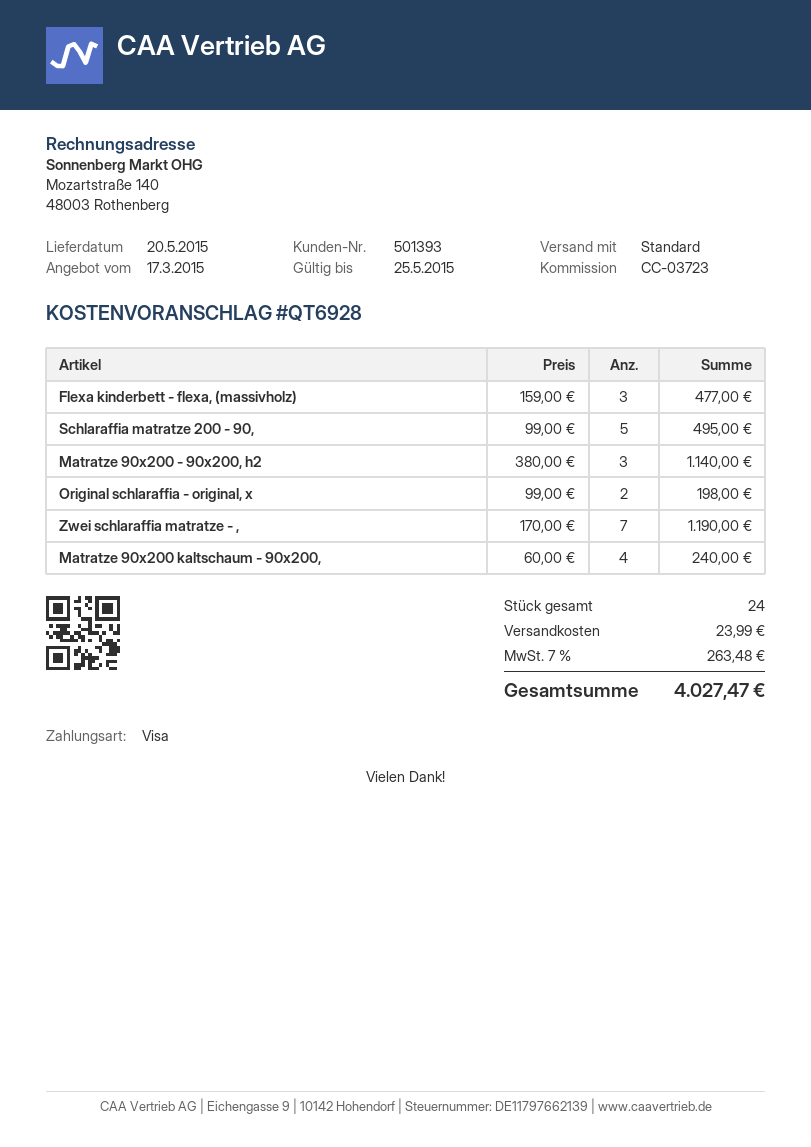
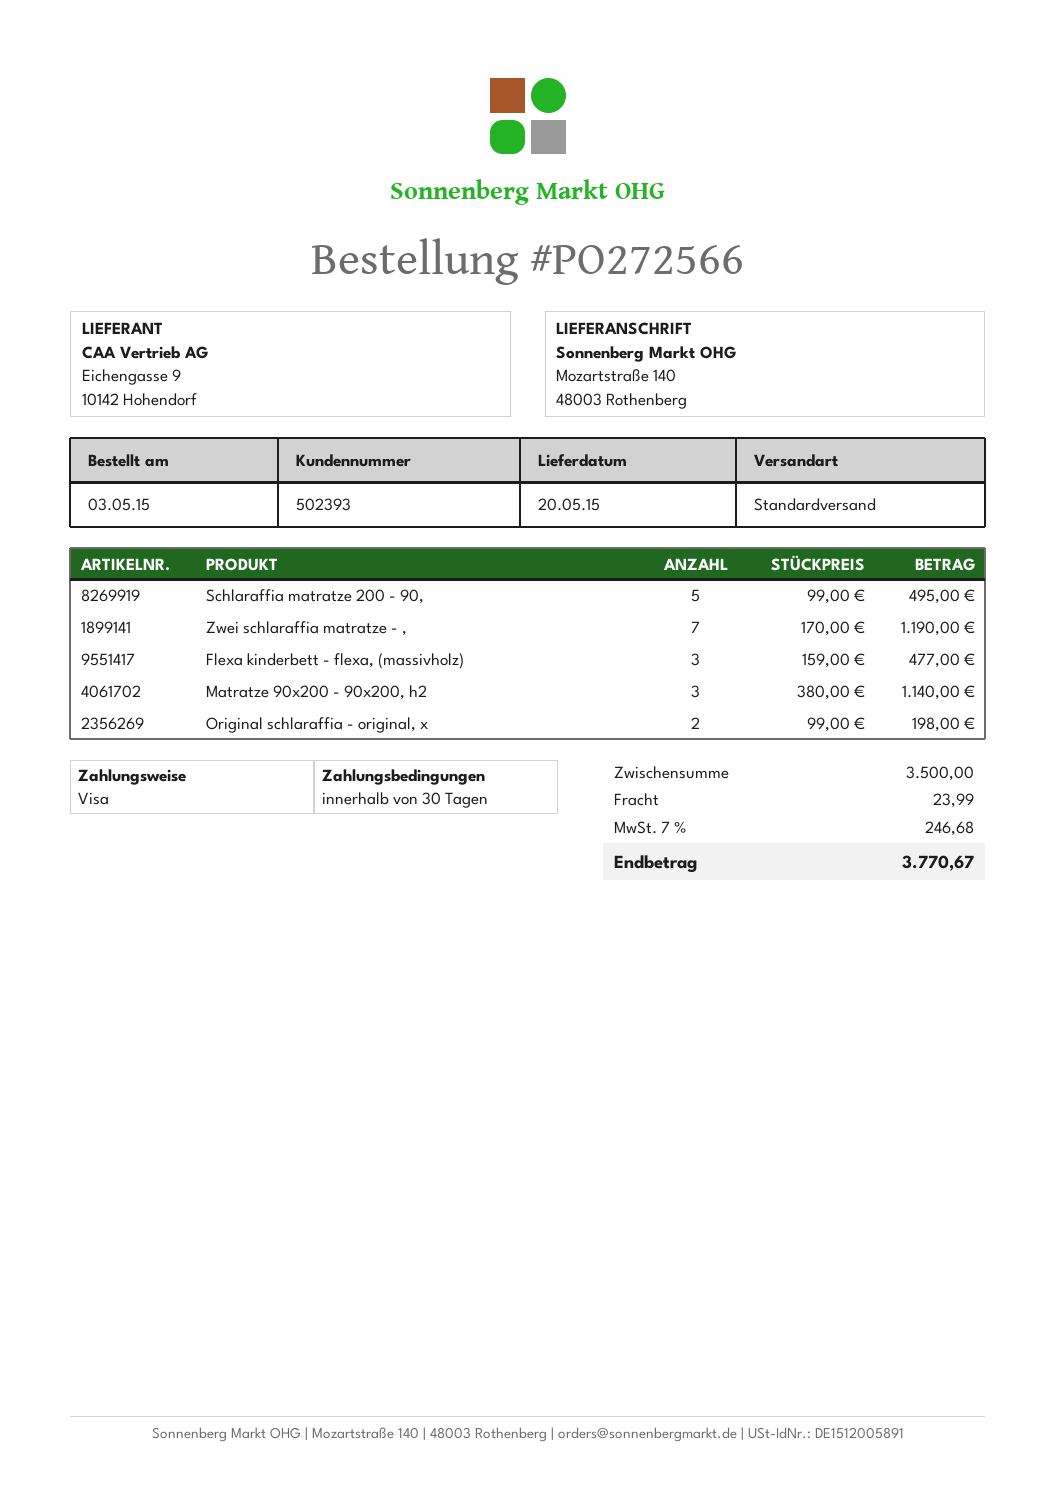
customer number: 501393 -> 502393
Matratze 90x200 kaltschaum - 90x200,: 4 x 60.00 = 240.00 -> none
tax: 7% = 263.48 -> 7% = 246.68
total: 4027.47 -> 3770.67

